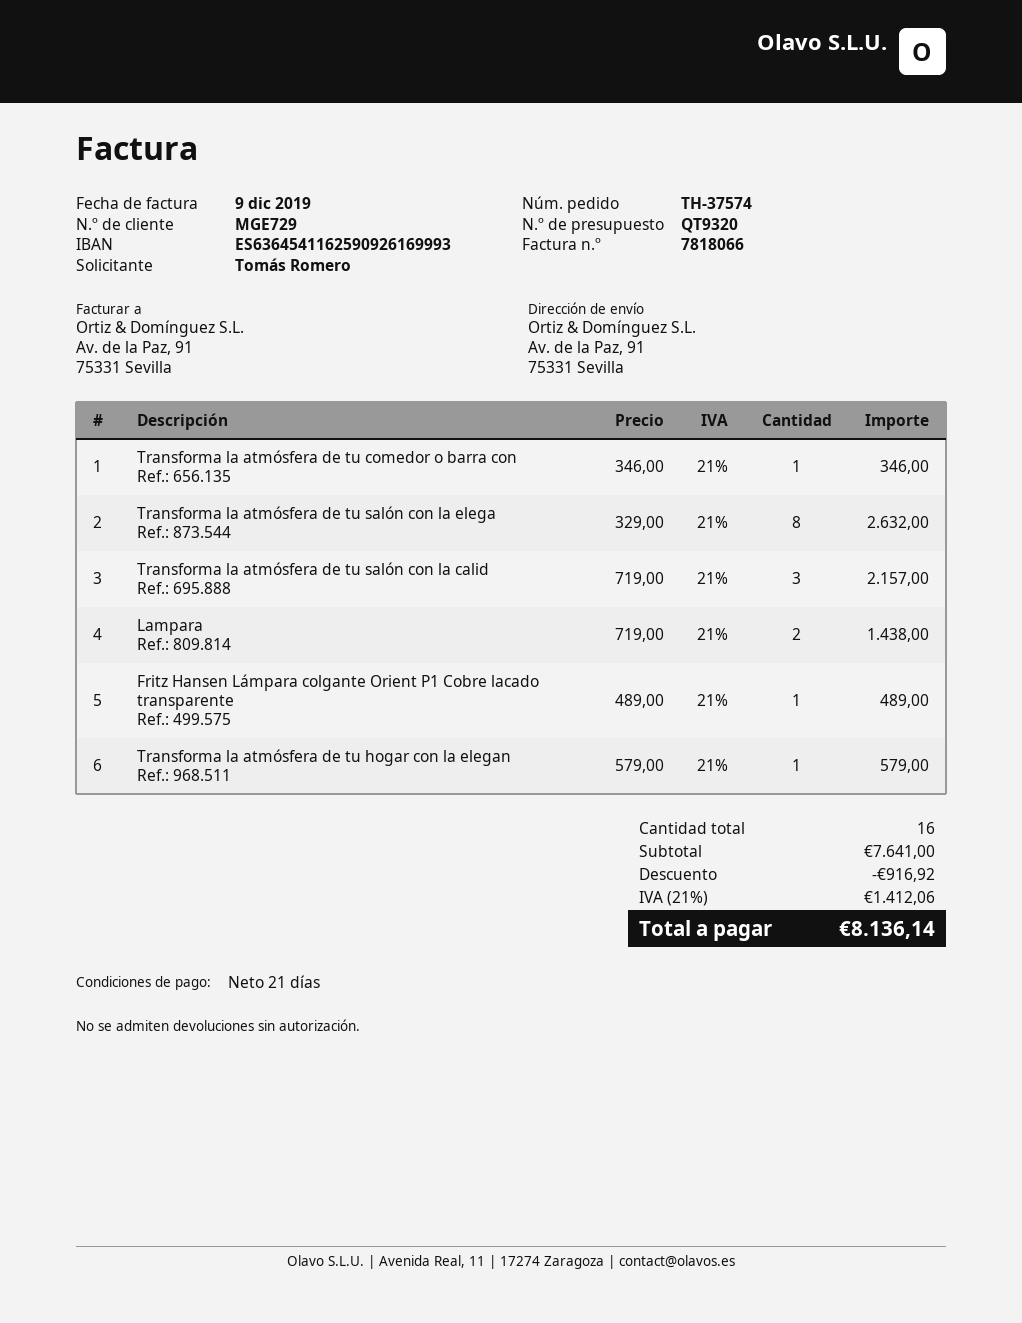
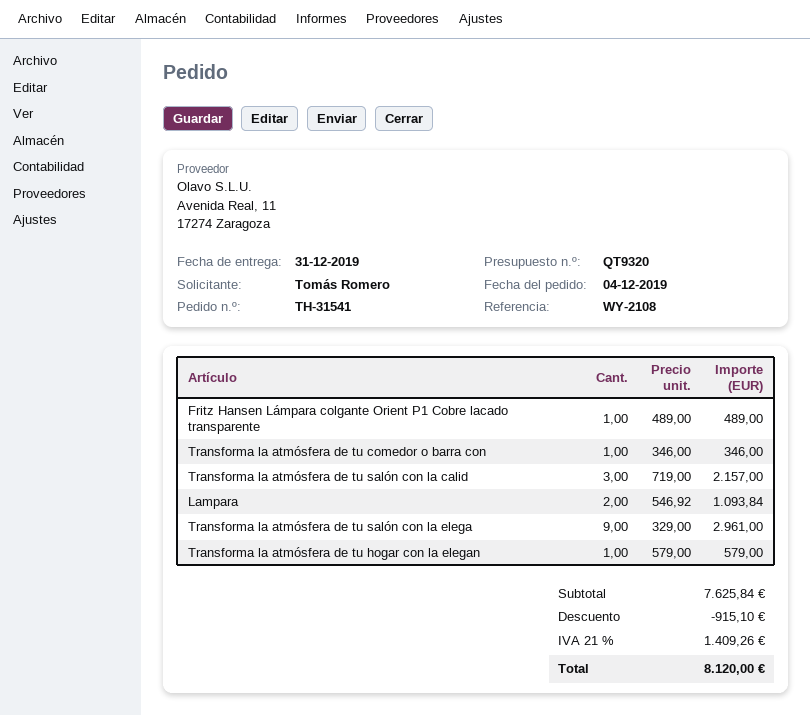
order number: TH-37574 -> TH-31541
Transforma la atmósfera de tu salón con la elega: 8 x 329.00 = 2632.00 -> 9 x 329.00 = 2961.00
Lampara: 2 x 719.00 = 1438.00 -> 2 x 546.92 = 1093.84
subtotal: 7641.00 -> 7625.84
discount: 916.92 -> 915.10
tax: 21% = 1412.06 -> 21% = 1409.26
total: 8136.14 -> 8120.00

